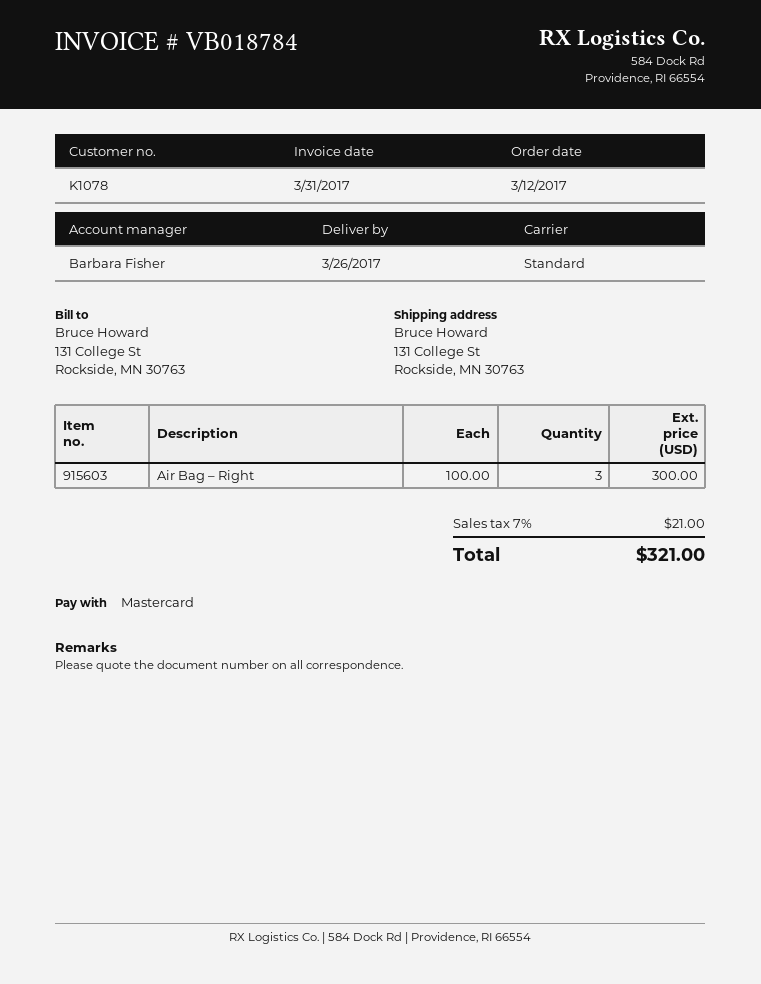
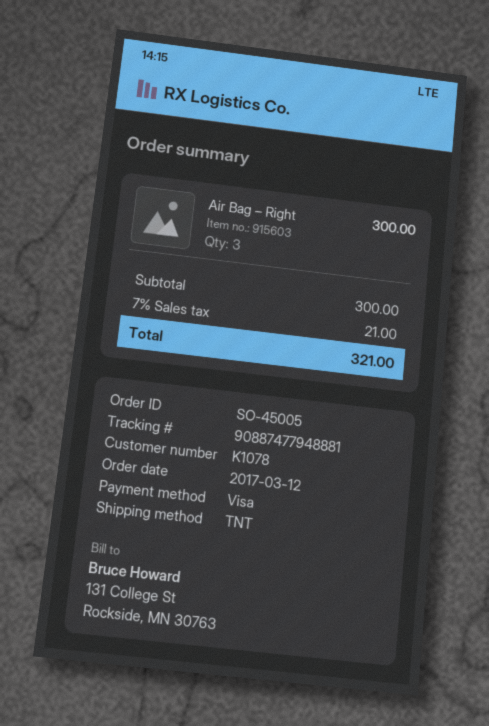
payment method: Mastercard -> Visa
shipping method: standard -> TNT

